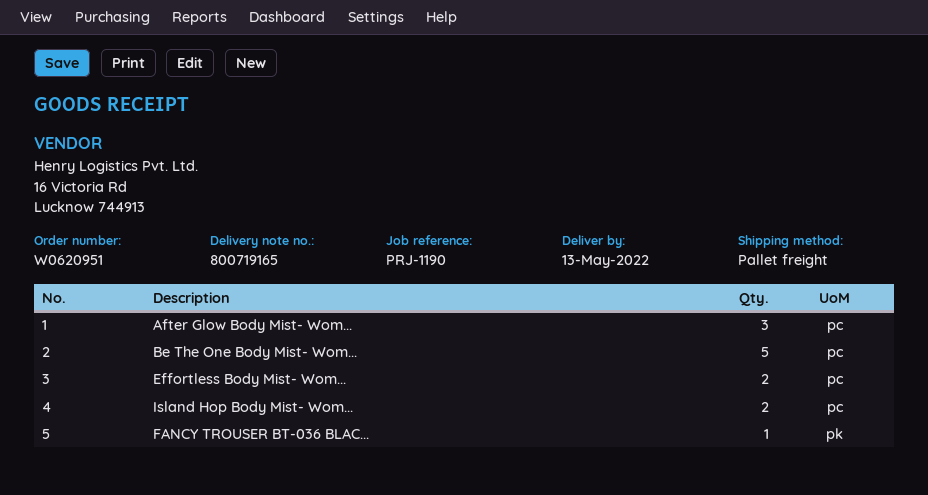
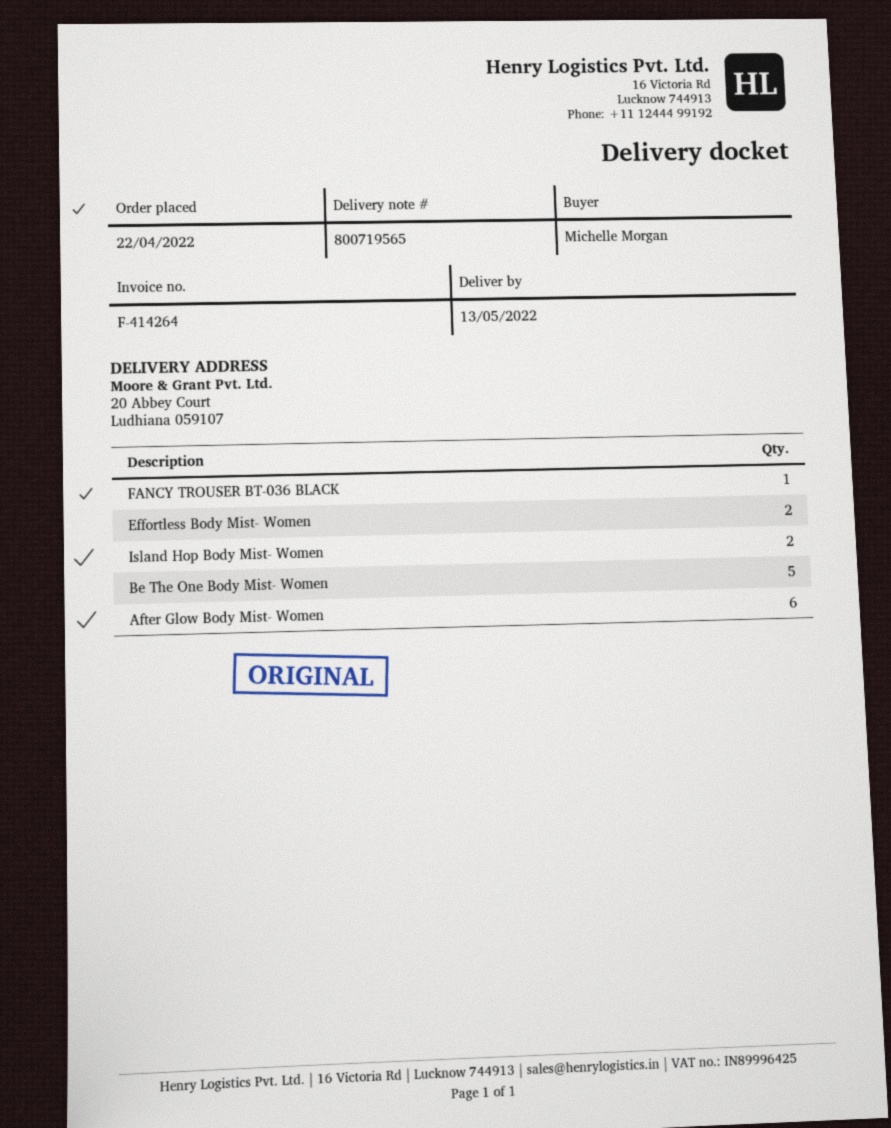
delivery note number: 800719165 -> 800719565
After Glow Body Mist- Wom...: 3 -> 6

